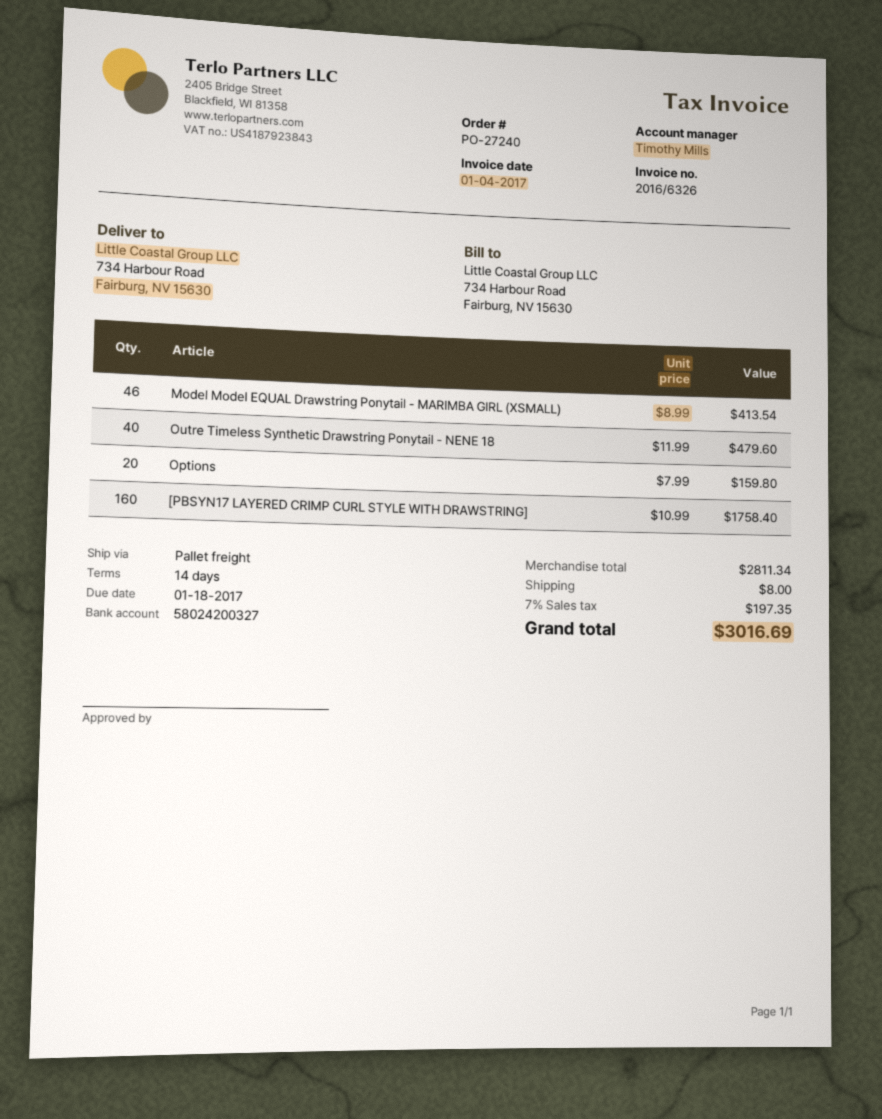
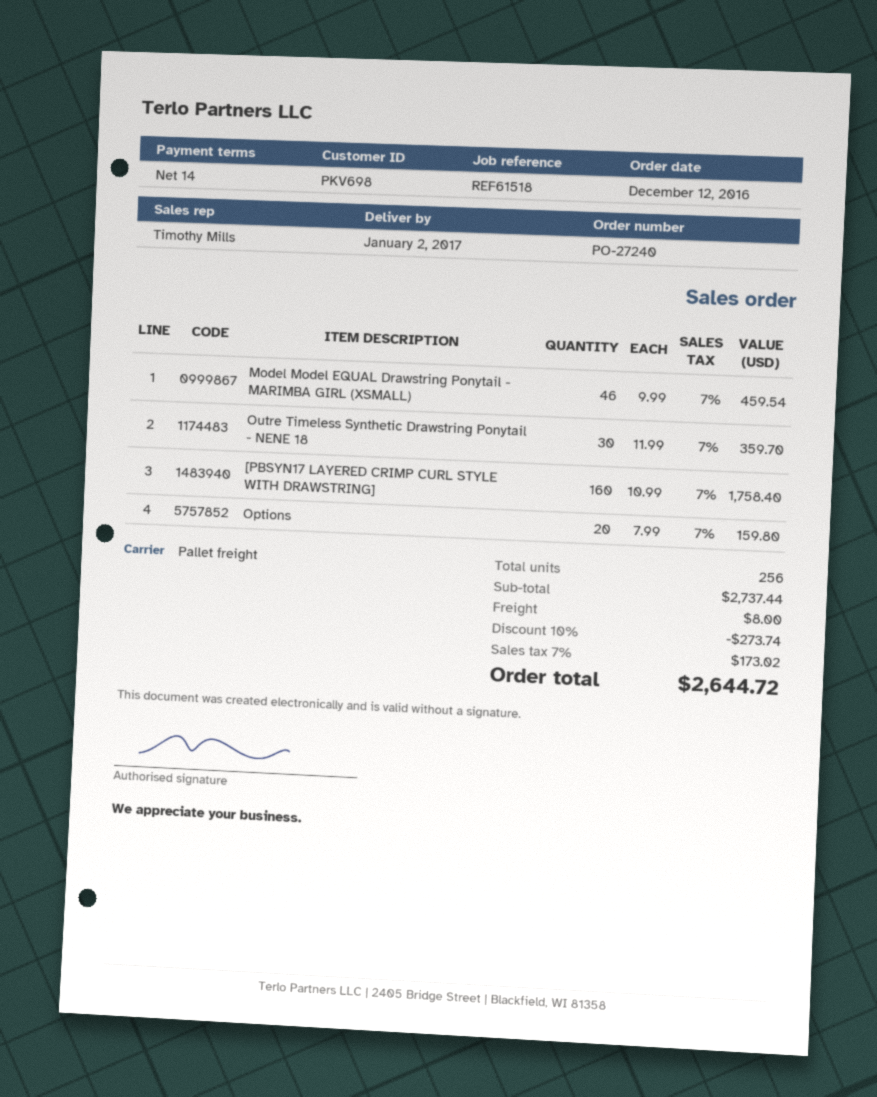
Model Model EQUAL Drawstring Ponytail - MARIMBA GIRL (XSMALL): 46 x 8.99 = 413.54 -> 46 x 9.99 = 459.54
Outre Timeless Synthetic Drawstring Ponytail - NENE 18: 40 x 11.99 = 479.60 -> 30 x 11.99 = 359.70
subtotal: 2811.34 -> 2737.44
discount: none -> 10% = 273.74
tax: 7% = 197.35 -> 7% = 173.02
total: 3016.69 -> 2644.72

